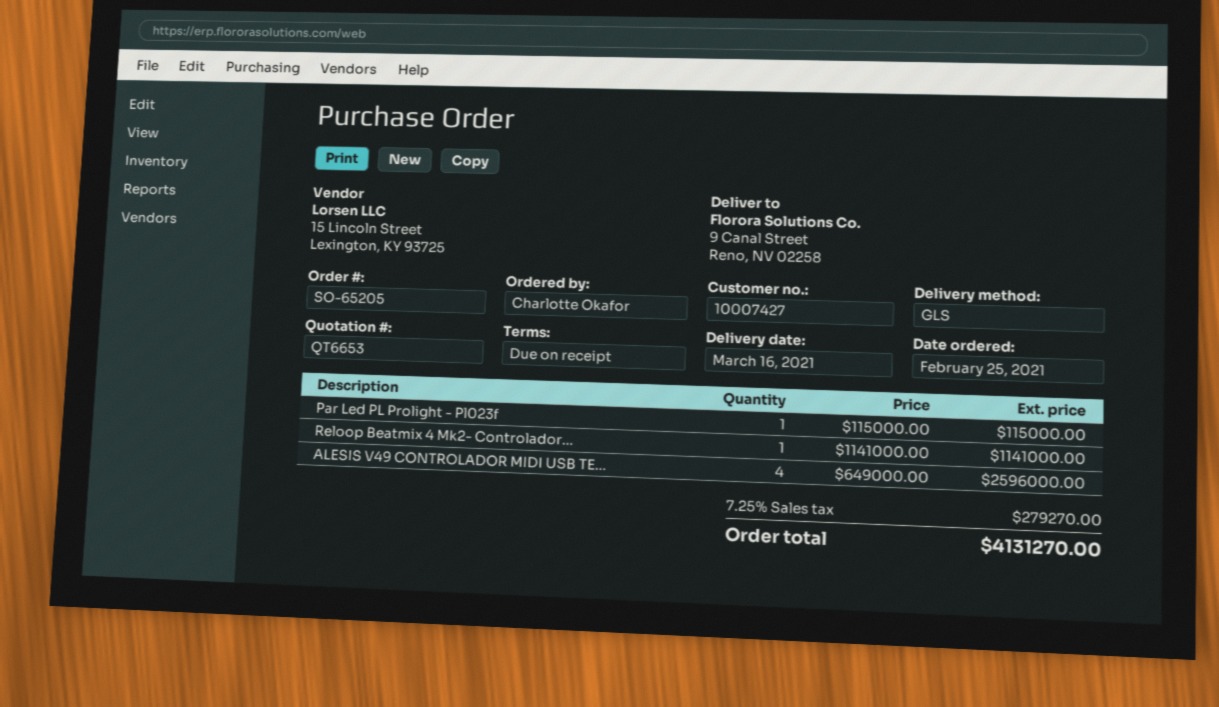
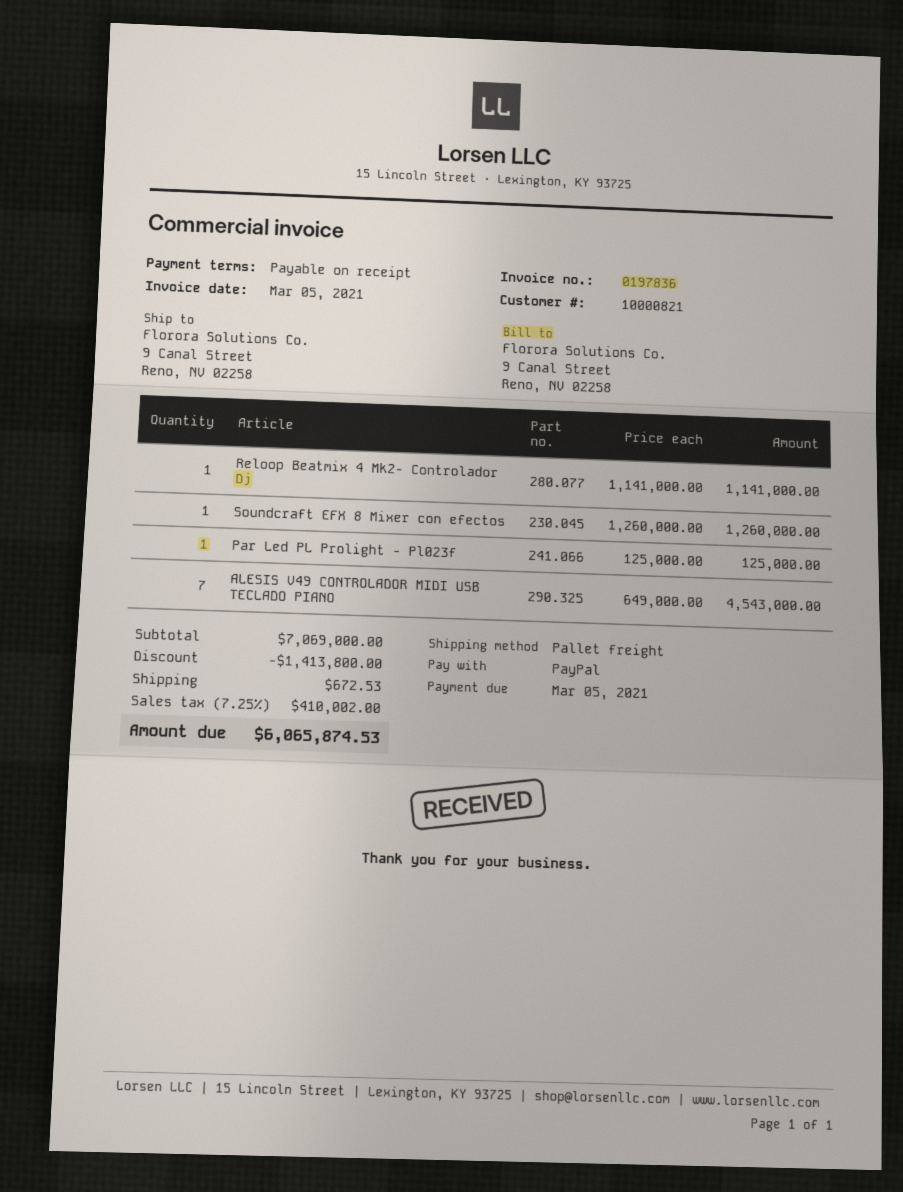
customer number: 10007427 -> 10000821
shipping method: GLS -> pallet freight
Par Led PL Prolight - Pl023f: 1 x 115000.00 = 115000.00 -> 1 x 125000.00 = 125000.00
ALESIS V49 CONTROLADOR MIDI USB TE...: 4 x 649000.00 = 2596000.00 -> 7 x 649000.00 = 4543000.00
Soundcraft EFX 8 Mixer con efectos: none -> 1 x 1260000.00 = 1260000.00
discount: none -> 1413800.00
shipping: none -> 672.53
tax: 7.25% = 279270.00 -> 7.25% = 410002.00
total: 4131270.00 -> 6065874.53

